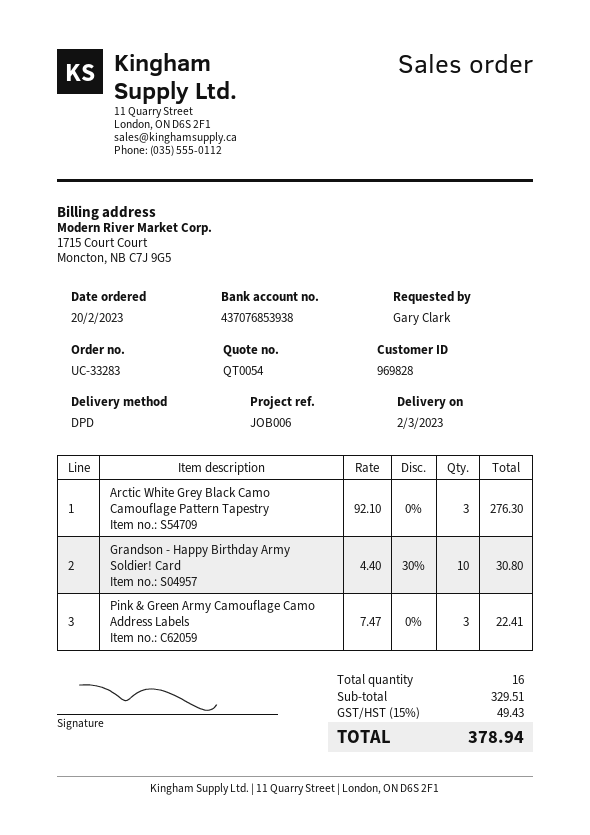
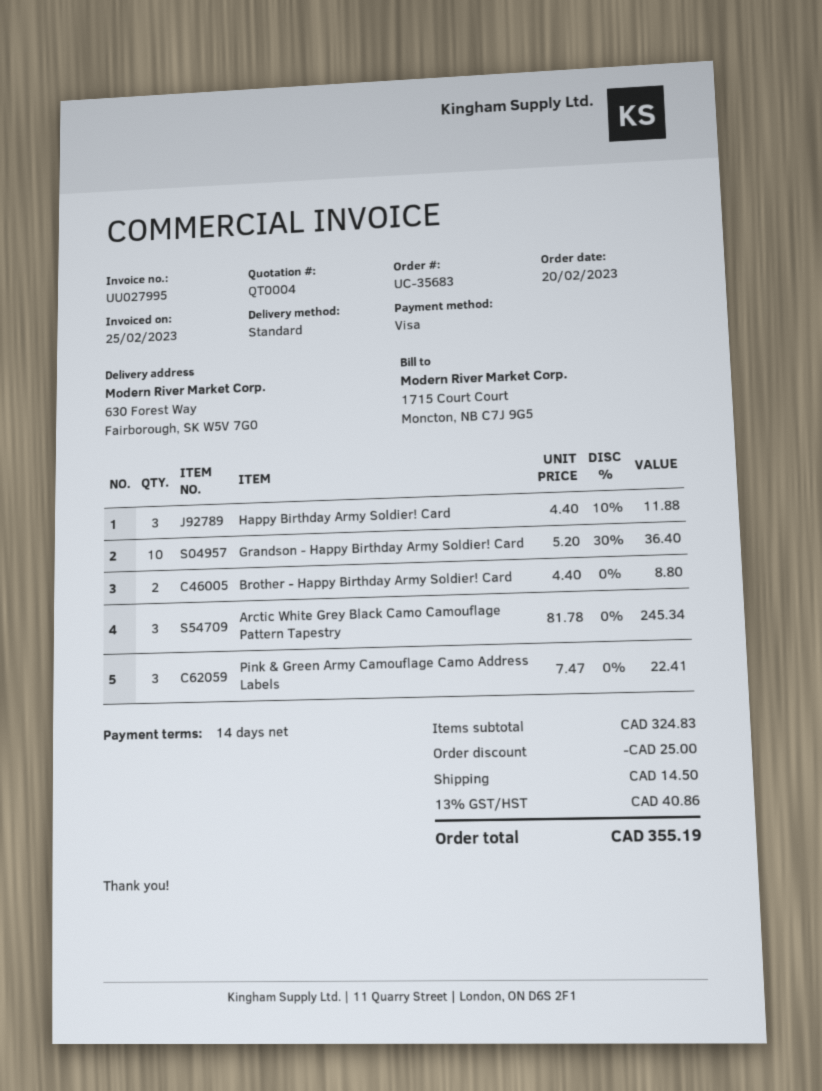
quote number: QT0054 -> QT0004
order number: UC-33283 -> UC-35683
shipping method: DPD -> standard
Arctic White Grey Black Camo Camouflage Pattern Tapestry: 3 x 92.10 = 276.30 -> 3 x 81.78 = 245.34
Grandson - Happy Birthday Army Soldier! Card: 10 x 4.40 - 30% = 30.80 -> 10 x 5.20 - 30% = 36.40
Happy Birthday Army Soldier! Card: none -> 3 x 4.40 - 10% = 11.88
Brother - Happy Birthday Army Soldier! Card: none -> 2 x 4.40 = 8.80
subtotal: 329.51 -> 324.83
discount: none -> 25.00
shipping: none -> 14.50
tax: 15% = 49.43 -> 13% = 40.86
total: 378.94 -> 355.19

